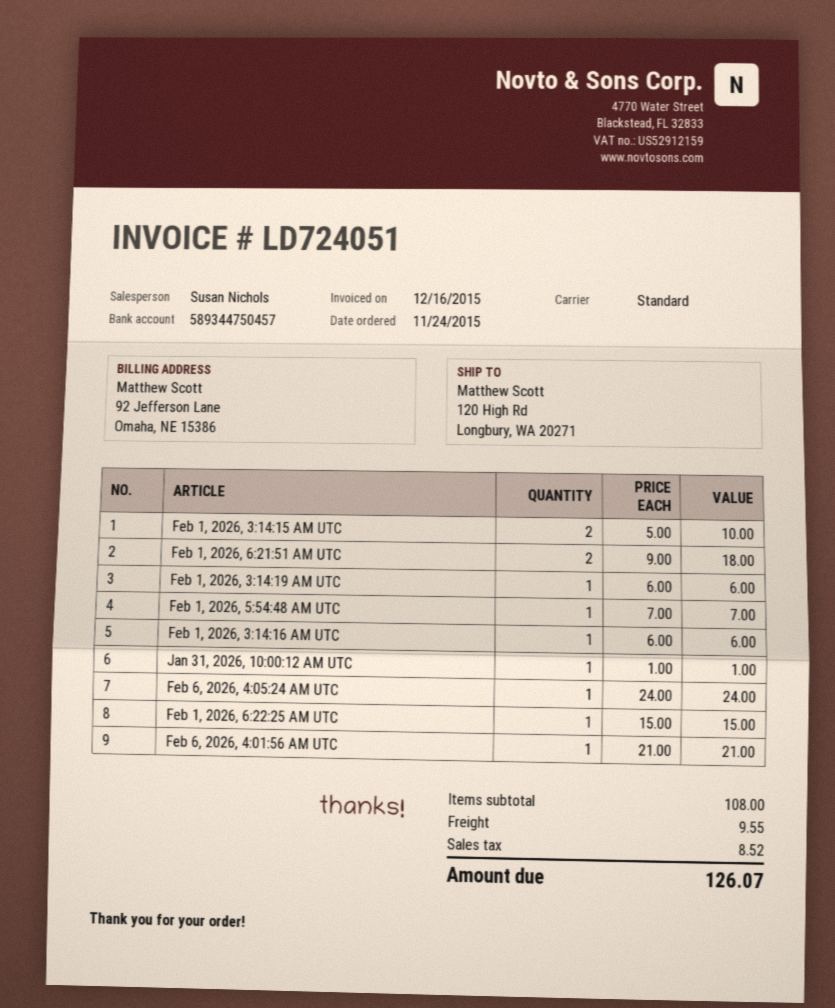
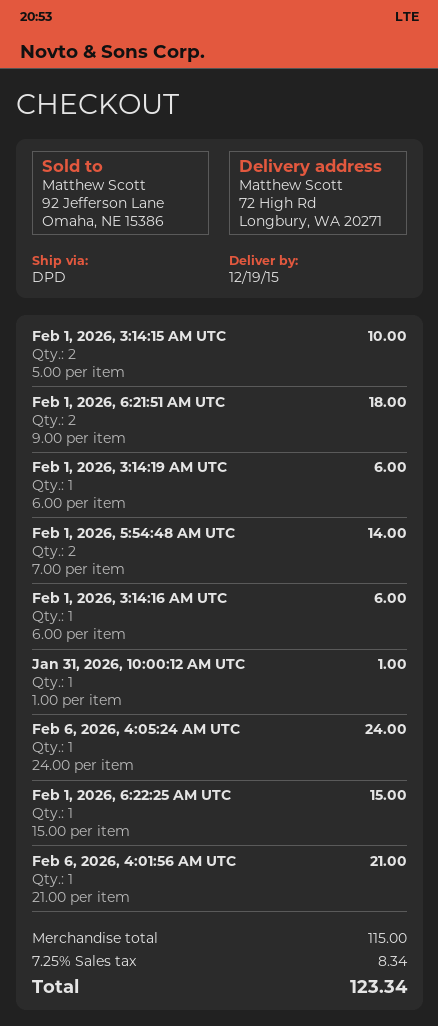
shipping method: standard -> DPD
ship to: 120 High Rd, Longbury, WA 20271 -> 72 High Rd, Longbury, WA 20271
Feb 1, 2026, 5:54:48 AM UTC: 1 x 7.00 = 7.00 -> 2 x 7.00 = 14.00
subtotal: 108.00 -> 115.00
shipping: 9.55 -> none
tax: 8.52 -> 8.34
total: 126.07 -> 123.34

